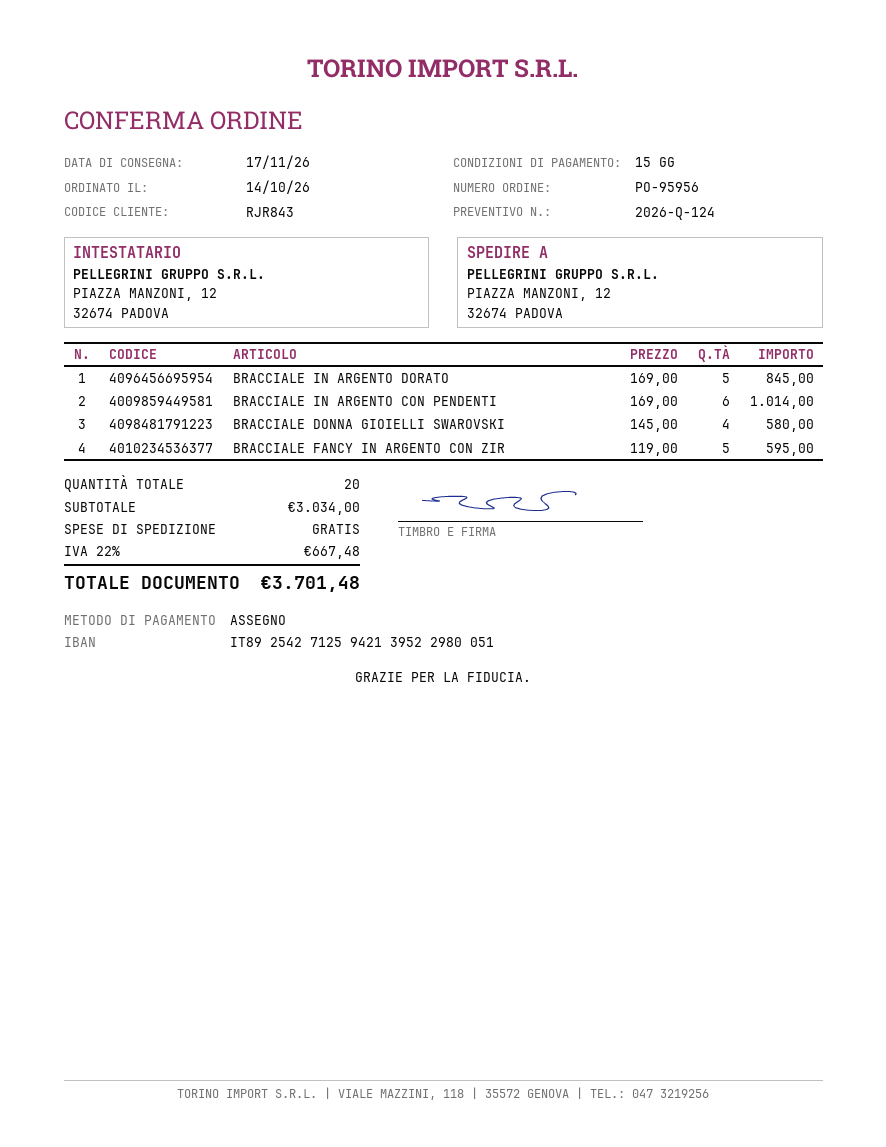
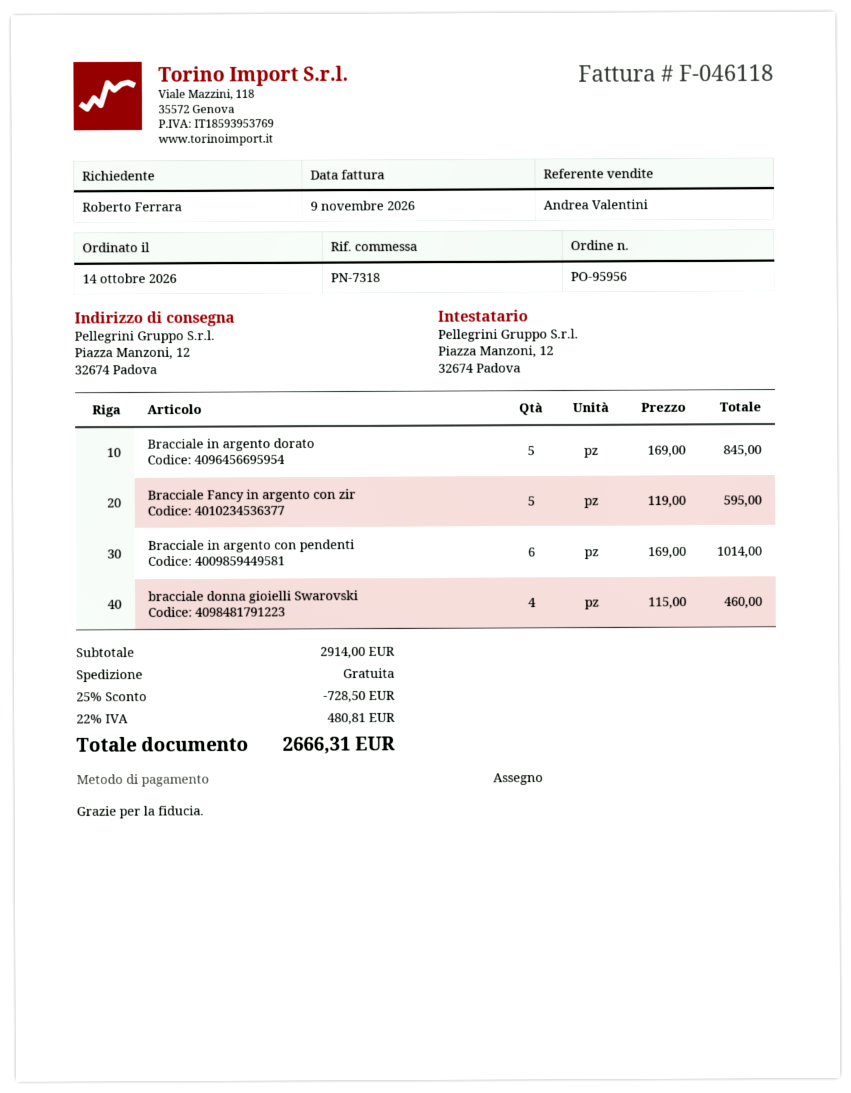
BRACCIALE DONNA GIOIELLI SWAROVSKI: 4 x 145.00 = 580.00 -> 4 x 115.00 = 460.00
subtotal: 3034.00 -> 2914.00
discount: none -> 25% = 728.50
tax: 22% = 667.48 -> 22% = 480.81
total: 3701.48 -> 2666.31

